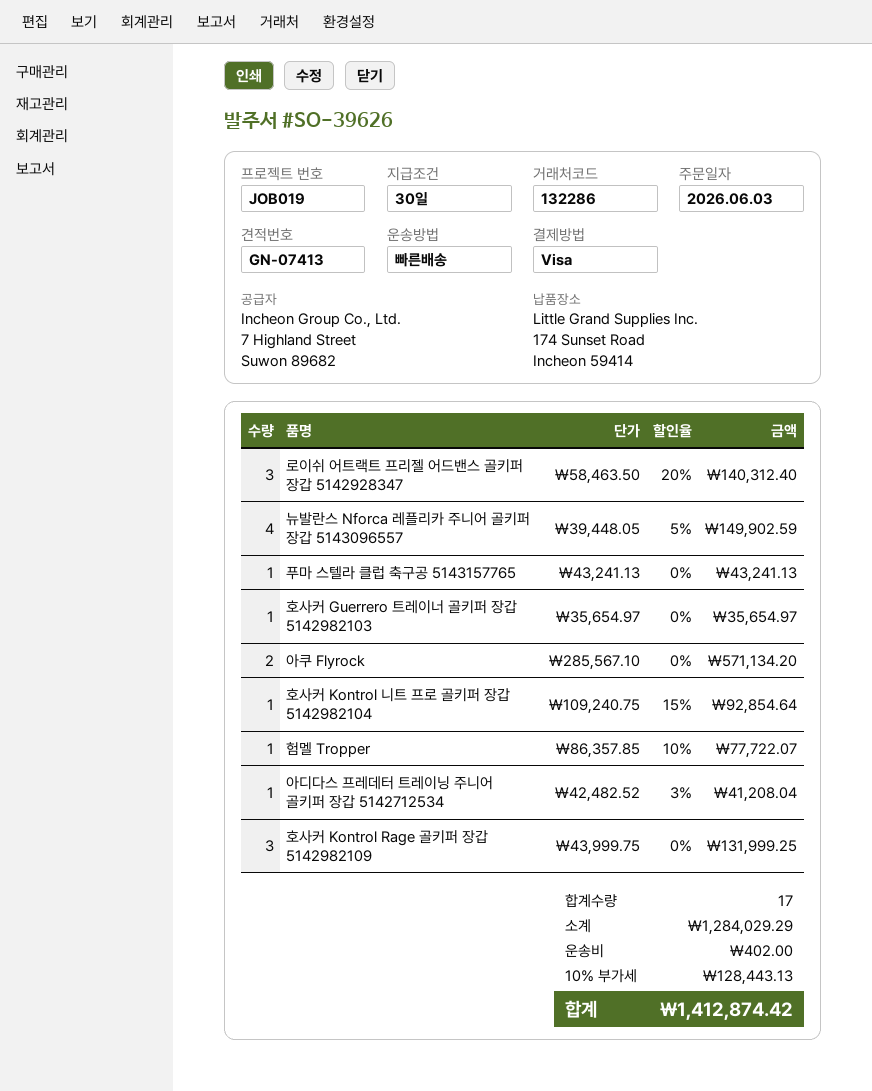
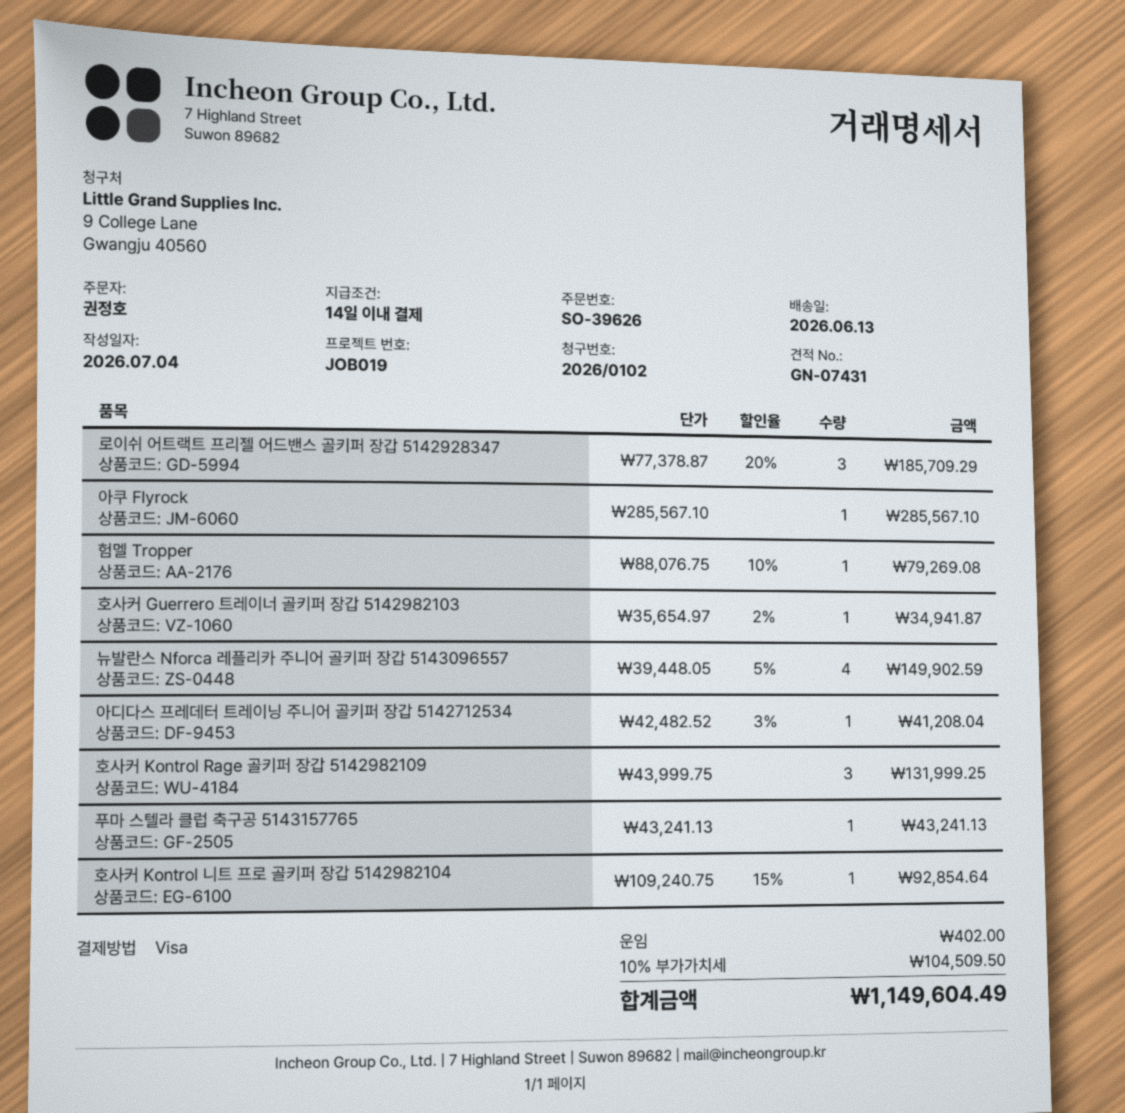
quote number: GN-07413 -> GN-07431
payment terms: 30 days -> 14 days
로이쉬 어트랙트 프리젤 어드밴스 골키퍼 장갑 5142928347: 3 x 58463.50 - 20% = 140312.40 -> 3 x 77378.87 - 20% = 185709.29
호사커 Guerrero 트레이너 골키퍼 장갑 5142982103: 1 x 35654.97 = 35654.97 -> 1 x 35654.97 - 2% = 34941.87
아쿠 Flyrock: 2 x 285567.10 = 571134.20 -> 1 x 285567.10 = 285567.10
험멜 Tropper: 1 x 86357.85 - 10% = 77722.07 -> 1 x 88076.75 - 10% = 79269.08
tax: 10% = 128443.13 -> 10% = 104509.50
total: 1412874.42 -> 1149604.49

